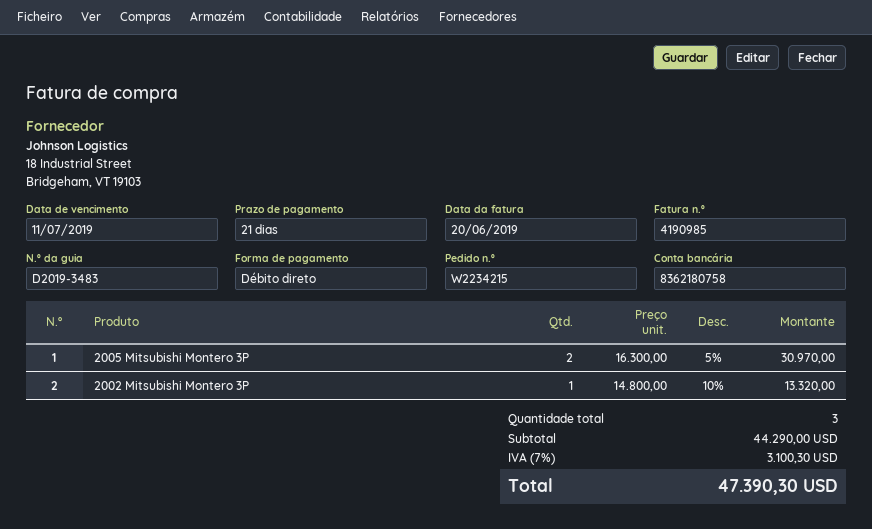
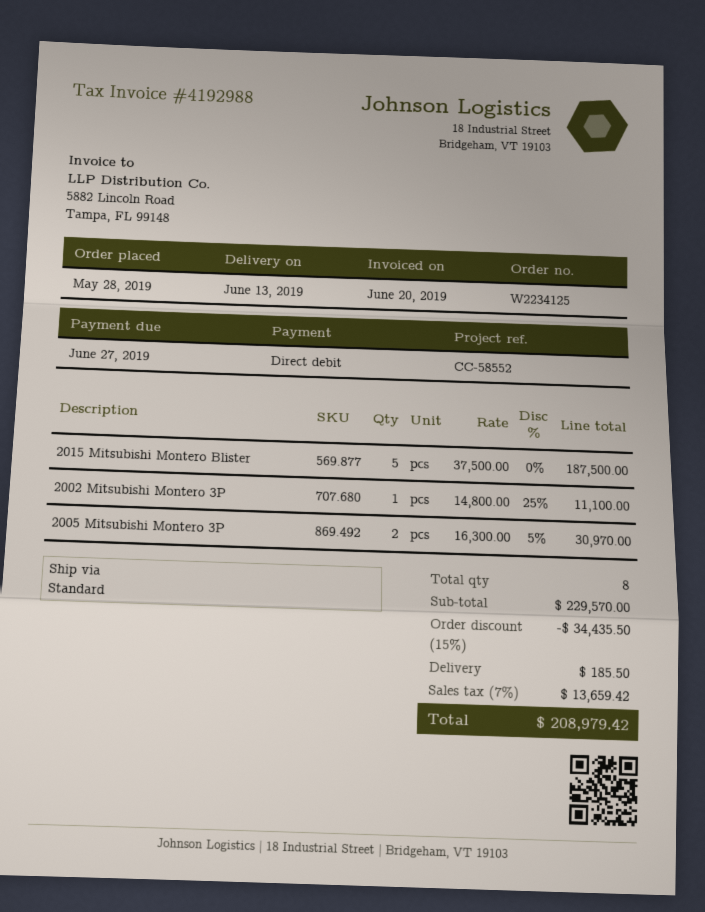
order number: W2234215 -> W2234125
invoice number: 4190985 -> 4192988
due date: 2019-07-11 -> 2019-06-27
2002 Mitsubishi Montero 3P: 1 x 14800.00 - 10% = 13320.00 -> 1 x 14800.00 - 25% = 11100.00
2015 Mitsubishi Montero Blister: none -> 5 x 37500.00 = 187500.00
total quantity: 3 -> 8
subtotal: 44290.00 -> 229570.00
discount: none -> 15% = 34435.50
shipping: none -> 185.50
tax: 7% = 3100.30 -> 7% = 13659.42
total: 47390.30 -> 208979.42

